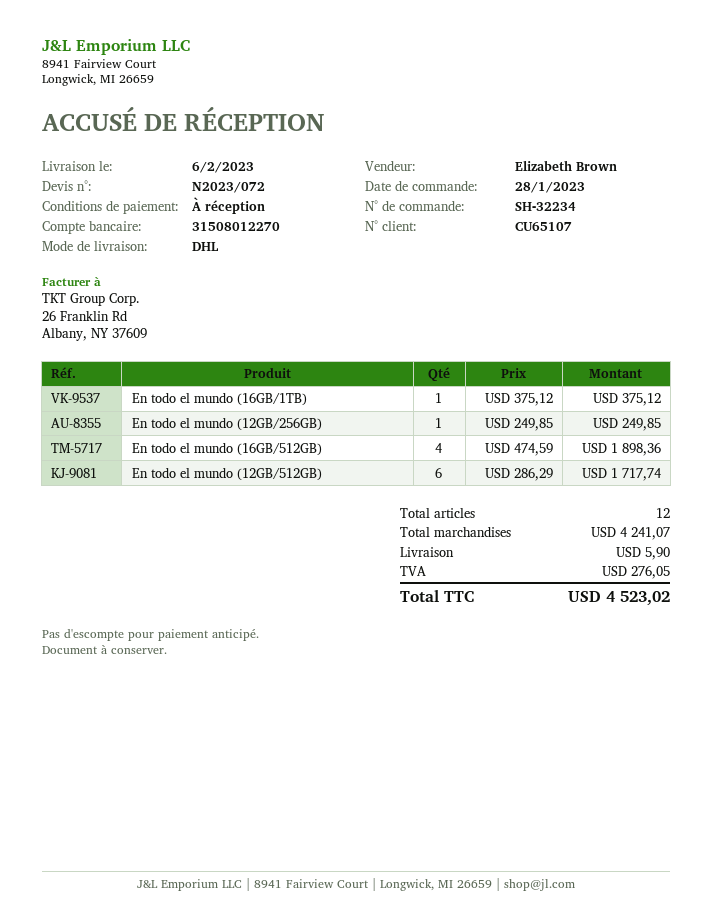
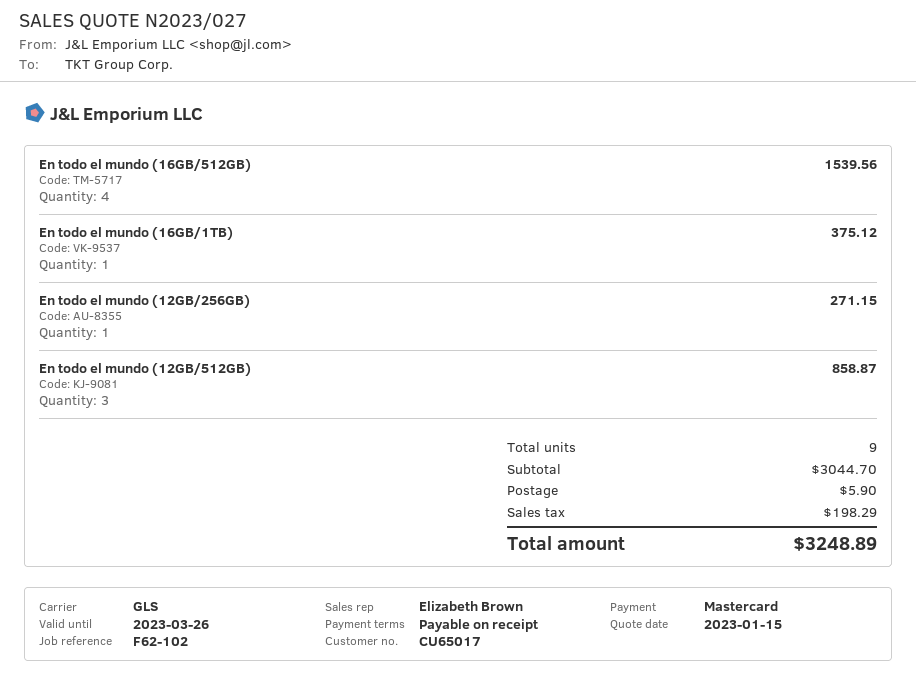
quote number: N2023/072 -> N2023/027
customer number: CU65107 -> CU65017
shipping method: DHL -> GLS
En todo el mundo (12GB/256GB): 1 for 249.85 -> 1 for 271.15
En todo el mundo (16GB/512GB): 4 for 1898.36 -> 4 for 1539.56
En todo el mundo (12GB/512GB): 6 for 1717.74 -> 3 for 858.87
total quantity: 12 -> 9
subtotal: 4241.07 -> 3044.70
tax: 276.05 -> 198.29
total: 4523.02 -> 3248.89

